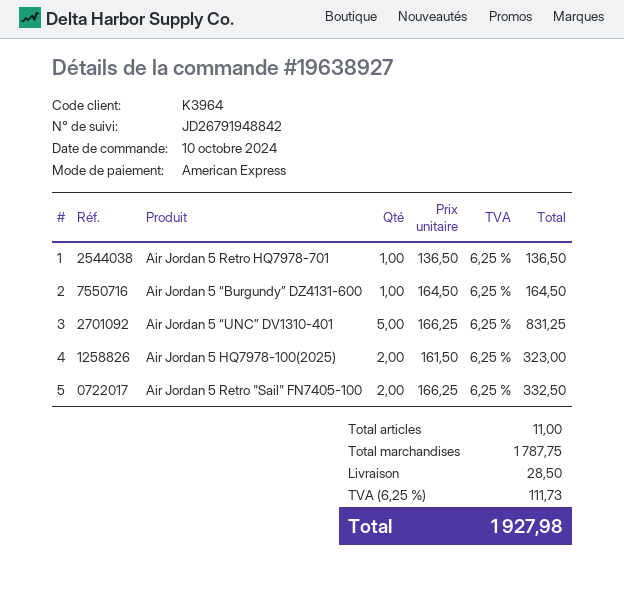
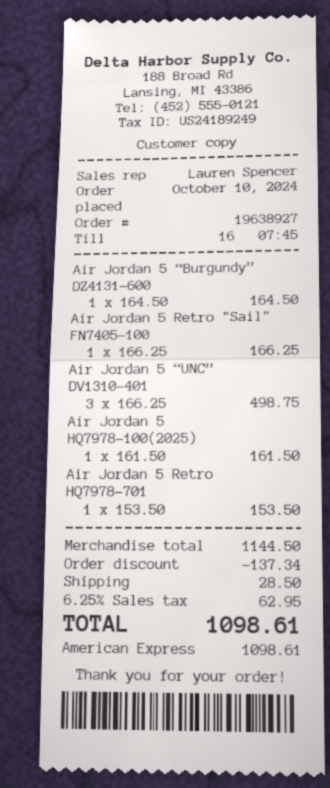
Air Jordan 5 Retro HQ7978-701: 1 x 136.50 = 136.50 -> 1 x 153.50 = 153.50
Air Jordan 5 “UNC” DV1310-401: 5 x 166.25 = 831.25 -> 3 x 166.25 = 498.75
Air Jordan 5 HQ7978-100(2025): 2 x 161.50 = 323.00 -> 1 x 161.50 = 161.50
Air Jordan 5 Retro "Sail" FN7405-100: 2 x 166.25 = 332.50 -> 1 x 166.25 = 166.25
subtotal: 1787.75 -> 1144.50
discount: none -> 137.34
tax: 6.25% = 111.73 -> 6.25% = 62.95
total: 1927.98 -> 1098.61

